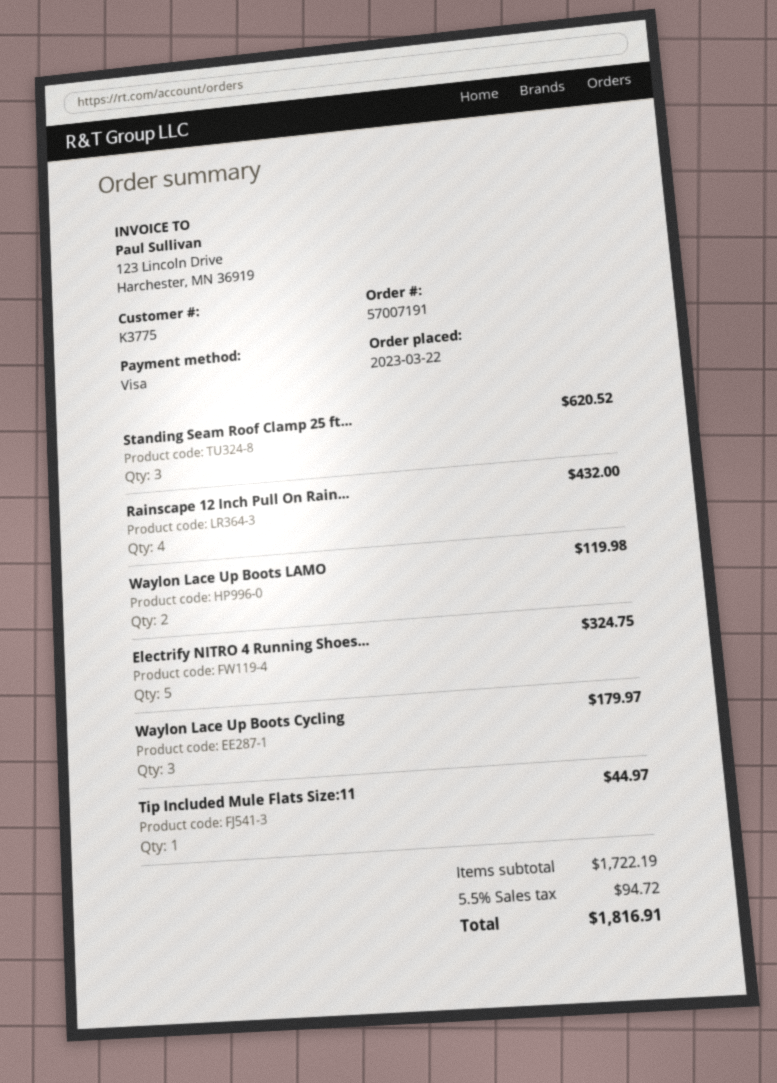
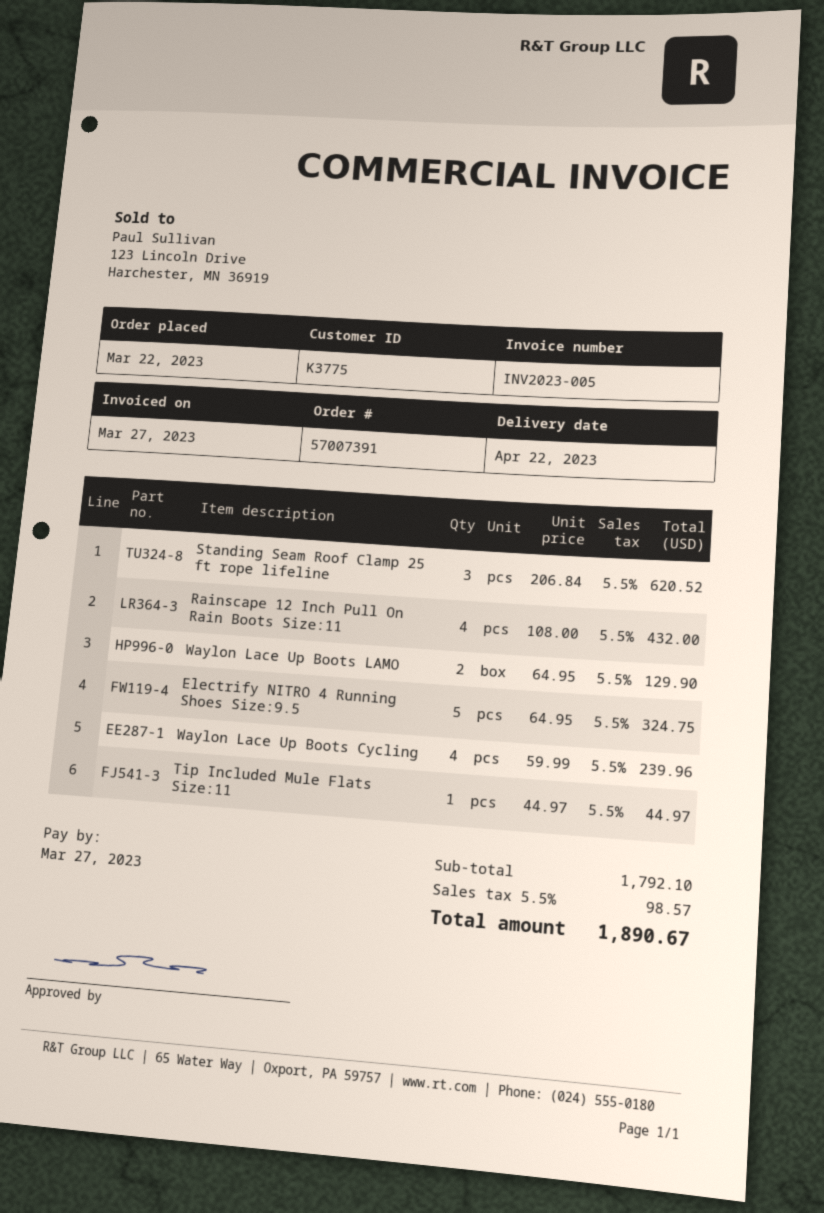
order number: 57007191 -> 57007391
Waylon Lace Up Boots LAMO: 2 for 119.98 -> 2 for 129.90
Waylon Lace Up Boots Cycling: 3 for 179.97 -> 4 for 239.96
subtotal: 1722.19 -> 1792.10
tax: 5.5% = 94.72 -> 5.5% = 98.57
total: 1816.91 -> 1890.67

